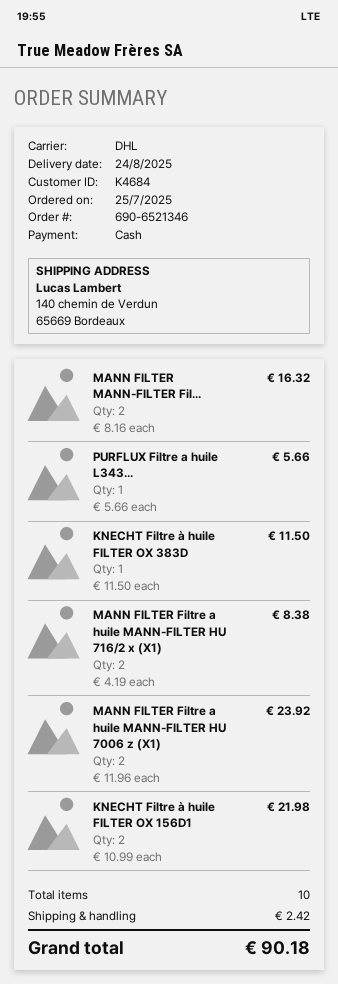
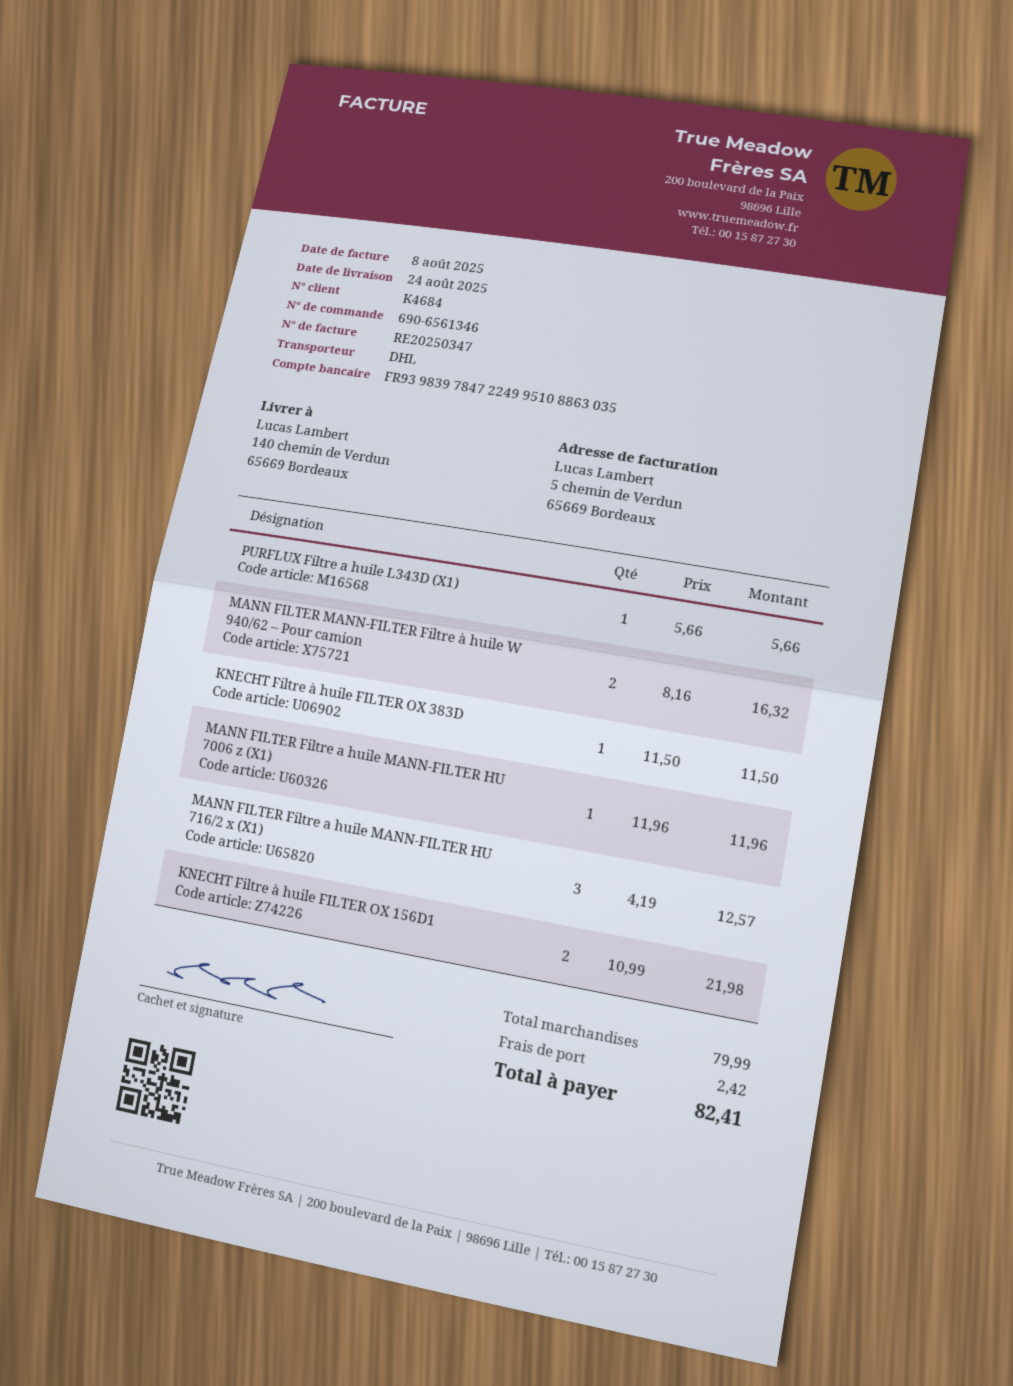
order number: 690-6521346 -> 690-6561346
MANN FILTER Filtre a huile MANN-FILTER HU 716/2 x (X1): 2 x 4.19 = 8.38 -> 3 x 4.19 = 12.57
MANN FILTER Filtre a huile MANN-FILTER HU 7006 z (X1): 2 x 11.96 = 23.92 -> 1 x 11.96 = 11.96
total: 90.18 -> 82.41

